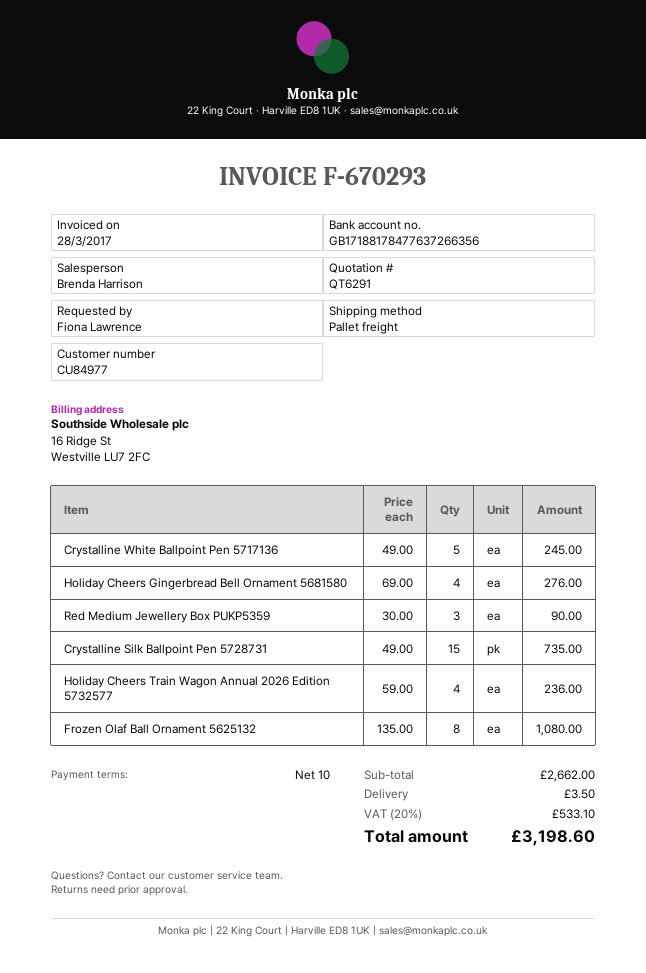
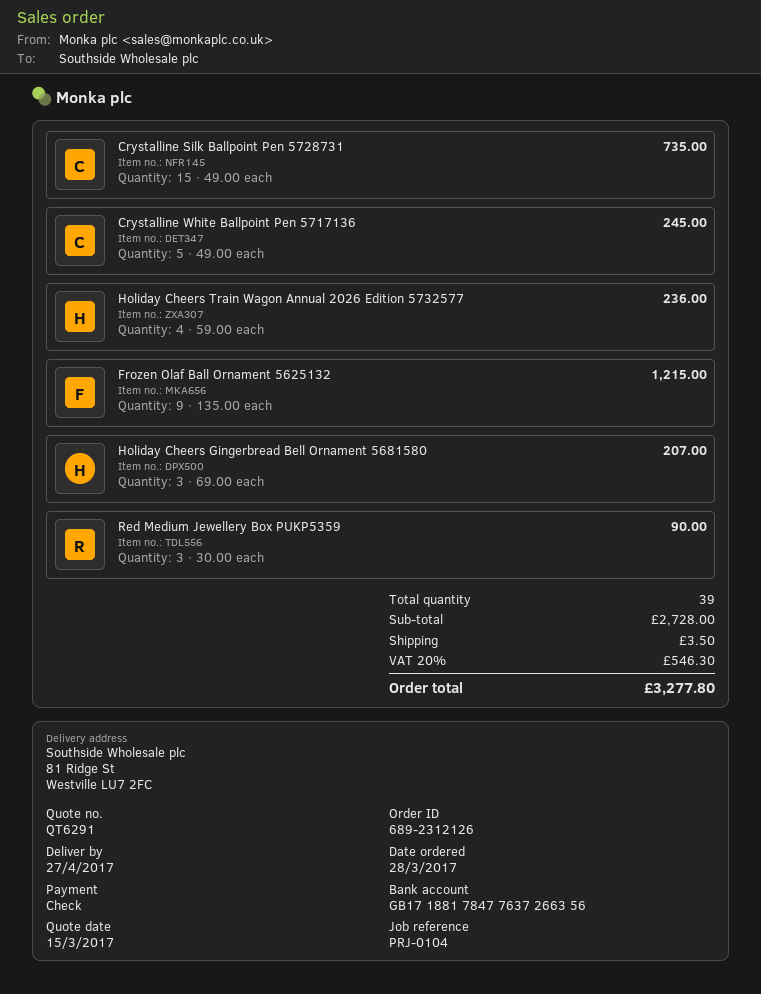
Holiday Cheers Gingerbread Bell Ornament 5681580: 4 x 69.00 = 276.00 -> 3 x 69.00 = 207.00
Frozen Olaf Ball Ornament 5625132: 8 x 135.00 = 1080.00 -> 9 x 135.00 = 1215.00
subtotal: 2662.00 -> 2728.00
tax: 20% = 533.10 -> 20% = 546.30
total: 3198.60 -> 3277.80

